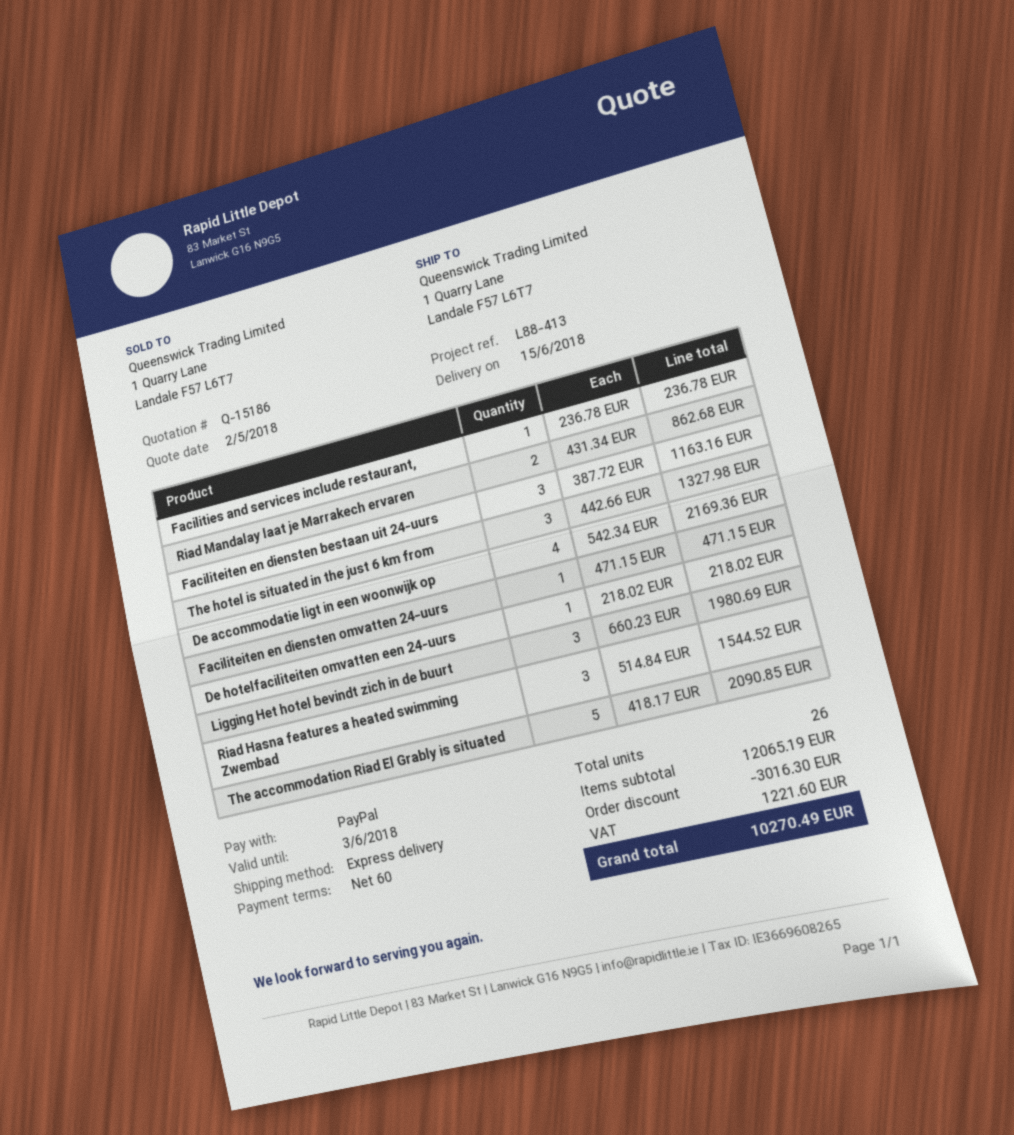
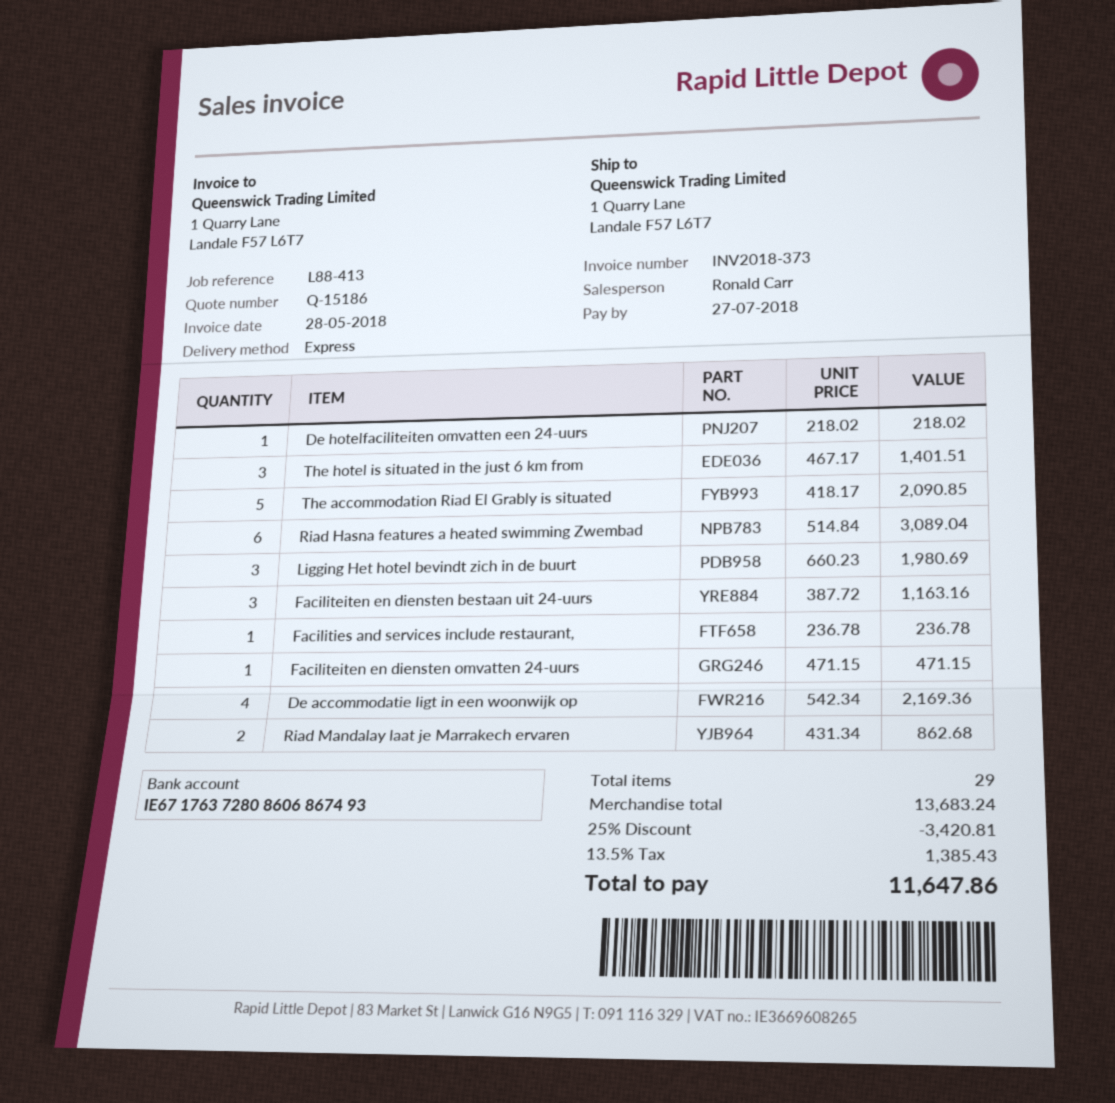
The hotel is situated in the just 6 km from: 3 x 442.66 = 1327.98 -> 3 x 467.17 = 1401.51
Riad Hasna features a heated swimming Zwembad: 3 x 514.84 = 1544.52 -> 6 x 514.84 = 3089.04
total quantity: 26 -> 29
subtotal: 12065.19 -> 13683.24
discount: 3016.30 -> 3420.81
tax: 1221.60 -> 1385.43
total: 10270.49 -> 11647.86

